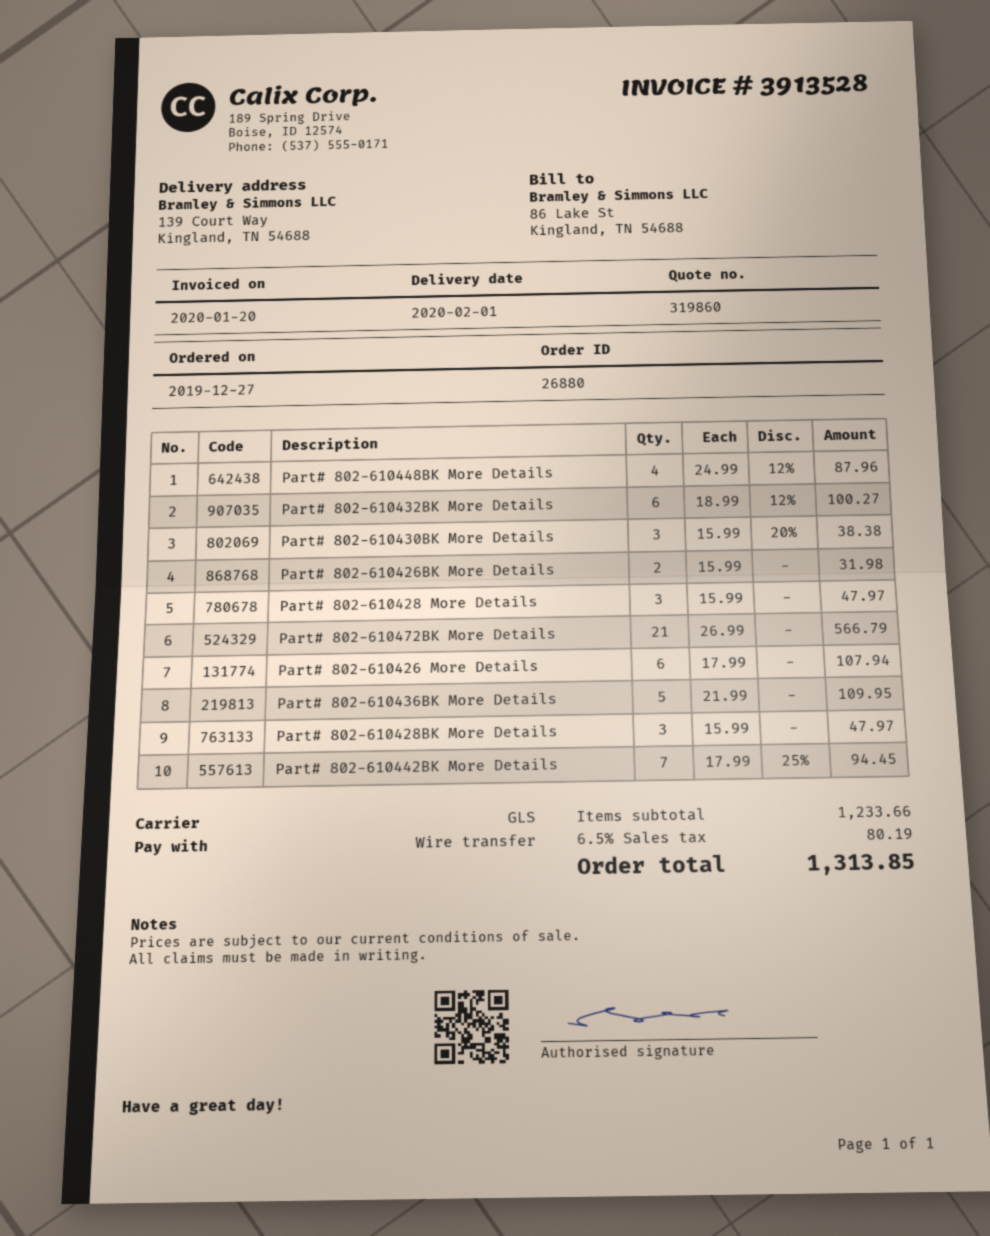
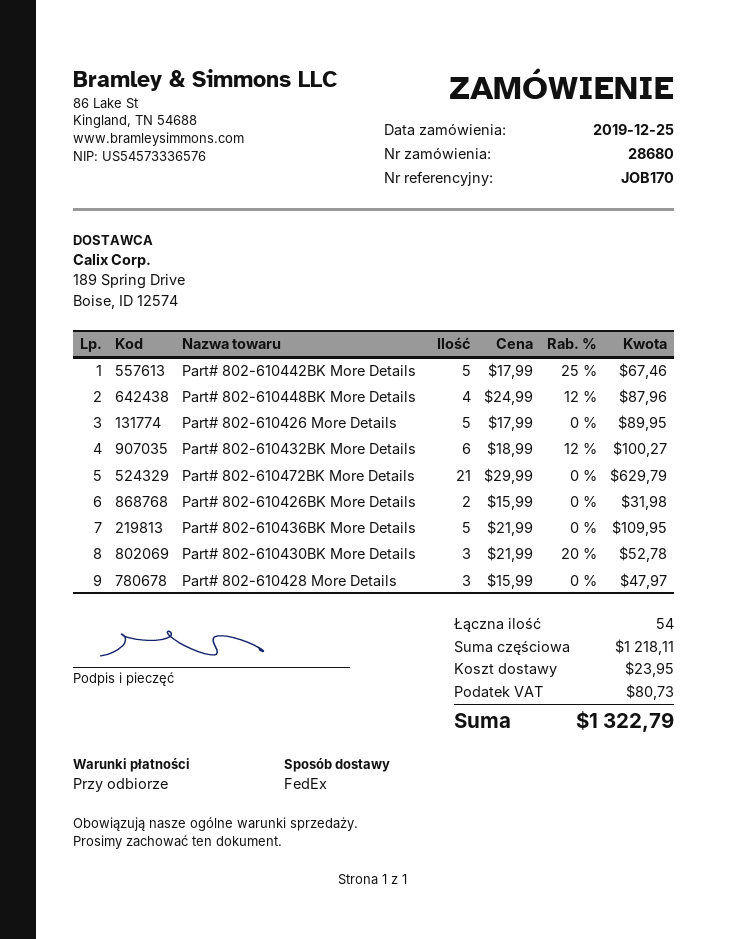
order number: 26880 -> 28680
order date: 2019-12-27 -> 2019-12-25
shipping method: GLS -> FedEx
Part# 802-610430BK More Details: 3 x 15.99 - 20% = 38.38 -> 3 x 21.99 - 20% = 52.78
Part# 802-610472BK More Details: 21 x 26.99 = 566.79 -> 21 x 29.99 = 629.79
Part# 802-610426 More Details: 6 x 17.99 = 107.94 -> 5 x 17.99 = 89.95
Part# 802-610428BK More Details: 3 x 15.99 = 47.97 -> none
Part# 802-610442BK More Details: 7 x 17.99 - 25% = 94.45 -> 5 x 17.99 - 25% = 67.46
subtotal: 1233.66 -> 1218.11
shipping: none -> 23.95
tax: 80.19 -> 80.73
total: 1313.85 -> 1322.79

